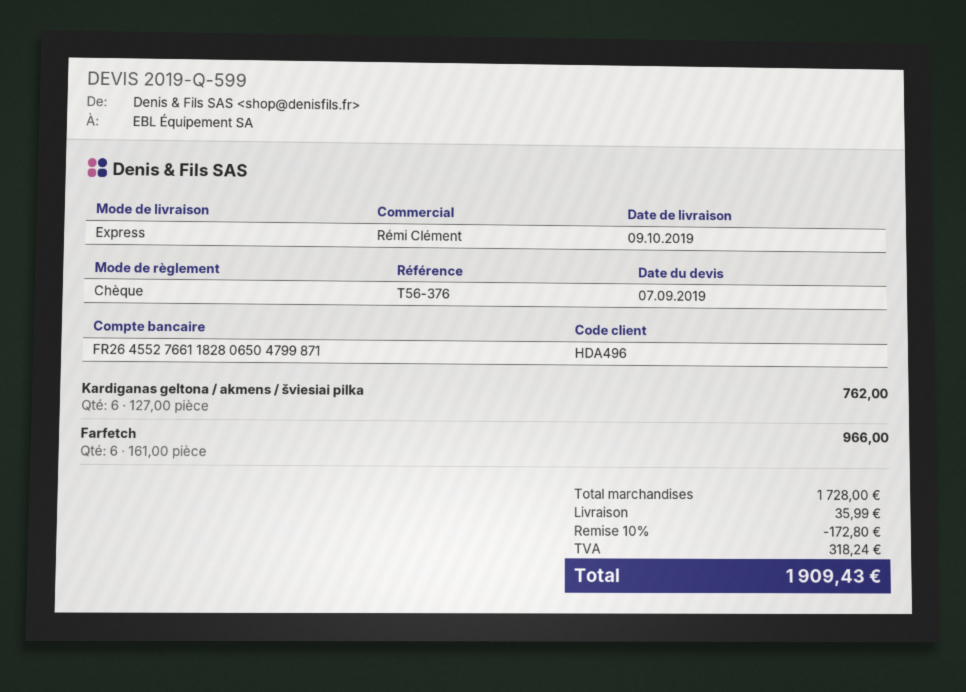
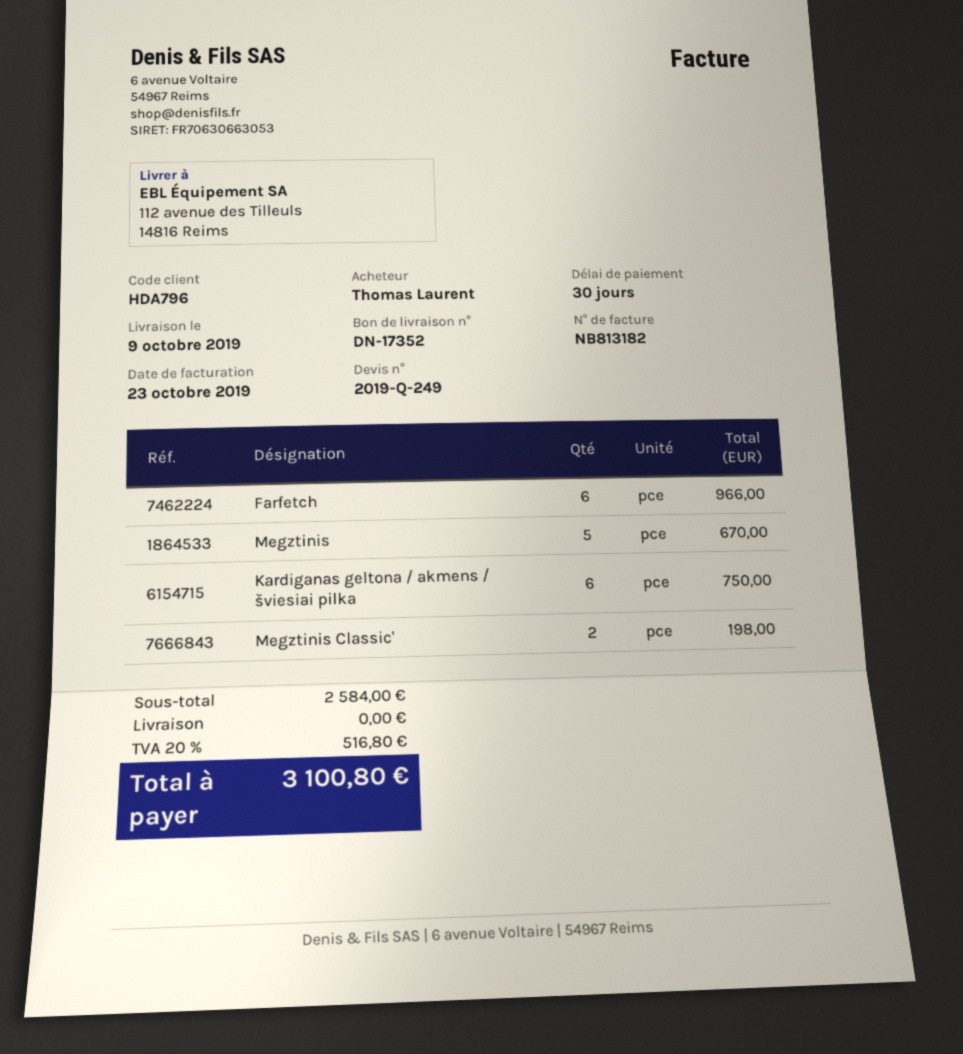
quote number: 2019-Q-599 -> 2019-Q-249
customer number: HDA496 -> HDA796
Kardiganas geltona / akmens / šviesiai pilka: 6 for 762.00 -> 6 for 750.00
Megztinis: none -> 5 for 670.00
Megztinis Classic': none -> 2 for 198.00
subtotal: 1728.00 -> 2584.00
discount: 10% = 172.80 -> none
shipping: 35.99 -> 0.00
tax: 318.24 -> 516.80
total: 1909.43 -> 3100.80

